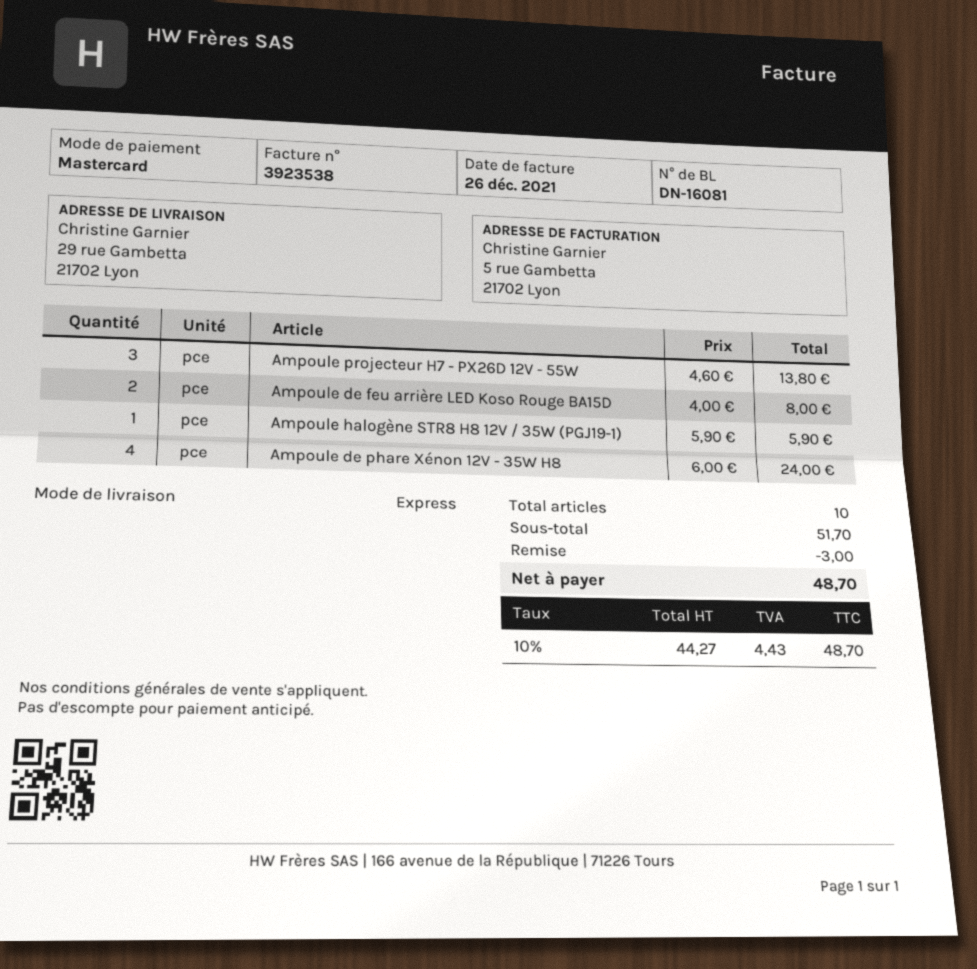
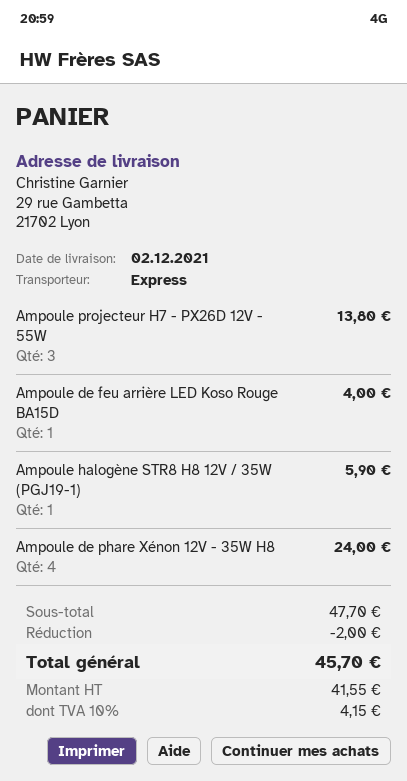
Ampoule de feu arrière LED Koso Rouge BA15D: 2 for 8.00 -> 1 for 4.00
subtotal: 51.70 -> 47.70
discount: 3.00 -> 2.00
net: 44.27 -> 41.55
tax: 10% = 4.43 -> 10% = 4.15
total: 48.70 -> 45.70

